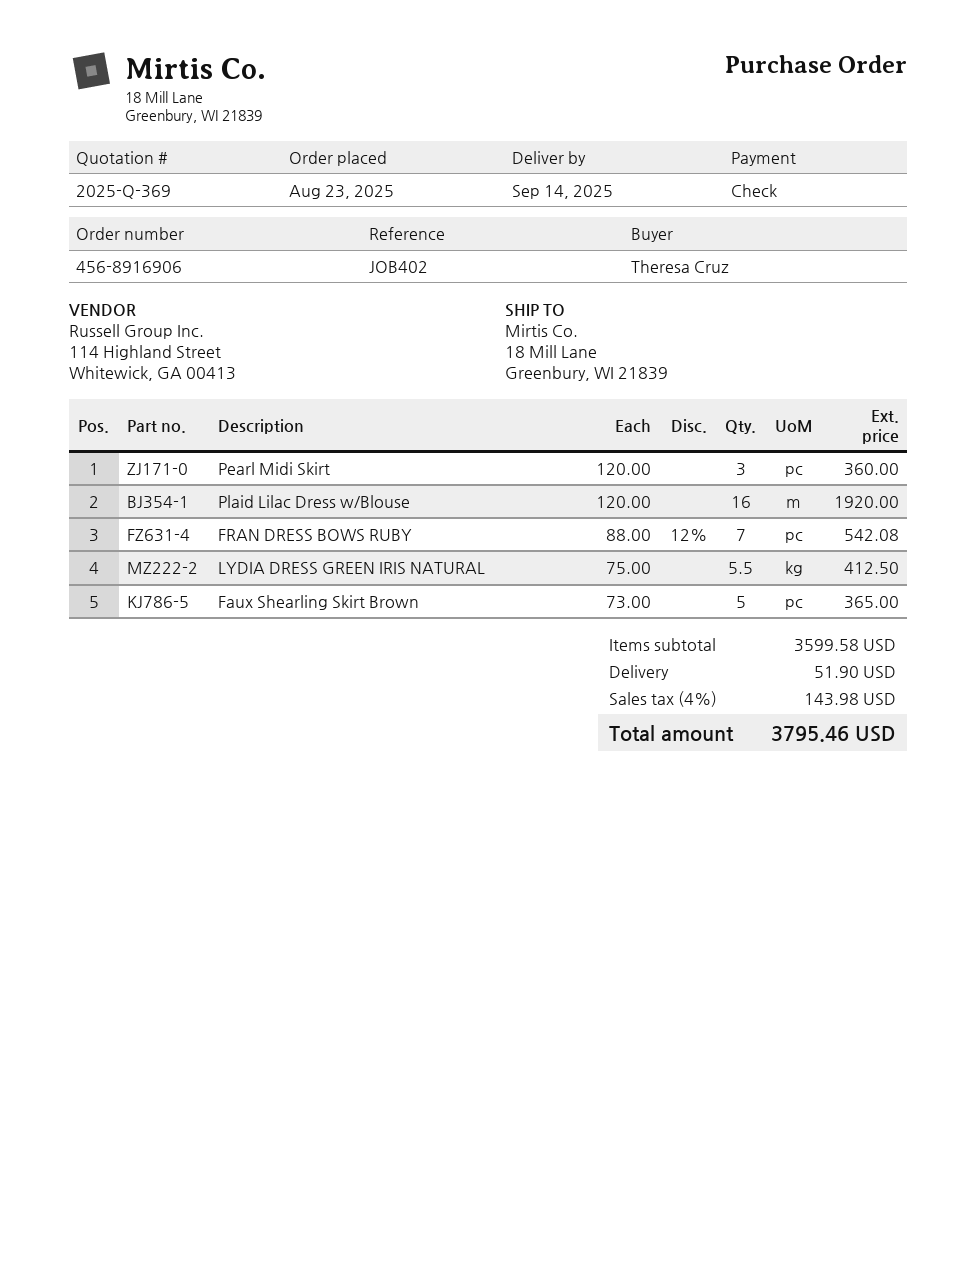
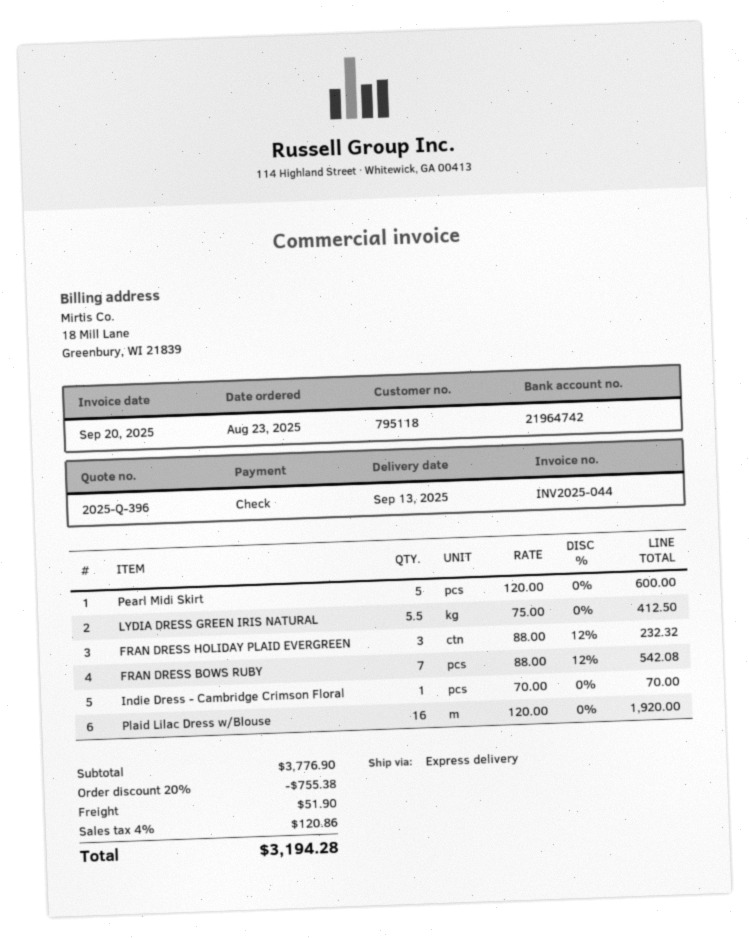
quote number: 2025-Q-369 -> 2025-Q-396
delivery date: 2025-09-14 -> 2025-09-13
Pearl Midi Skirt: 3 x 120.00 = 360.00 -> 5 x 120.00 = 600.00
Faux Shearling Skirt Brown: 5 x 73.00 = 365.00 -> none
FRAN DRESS HOLIDAY PLAID EVERGREEN: none -> 3 x 88.00 - 12% = 232.32
Indie Dress - Cambridge Crimson Floral: none -> 1 x 70.00 = 70.00
subtotal: 3599.58 -> 3776.90
discount: none -> 20% = 755.38
tax: 4% = 143.98 -> 4% = 120.86
total: 3795.46 -> 3194.28

